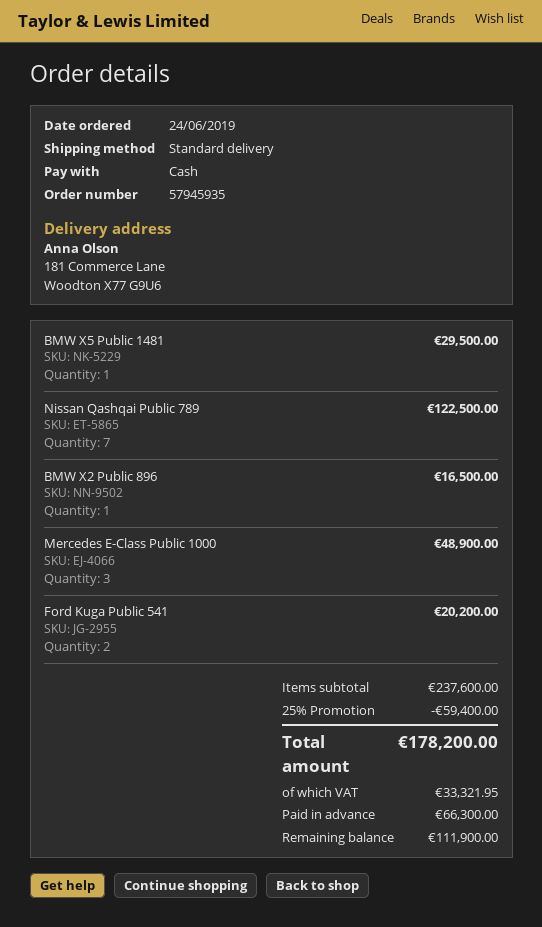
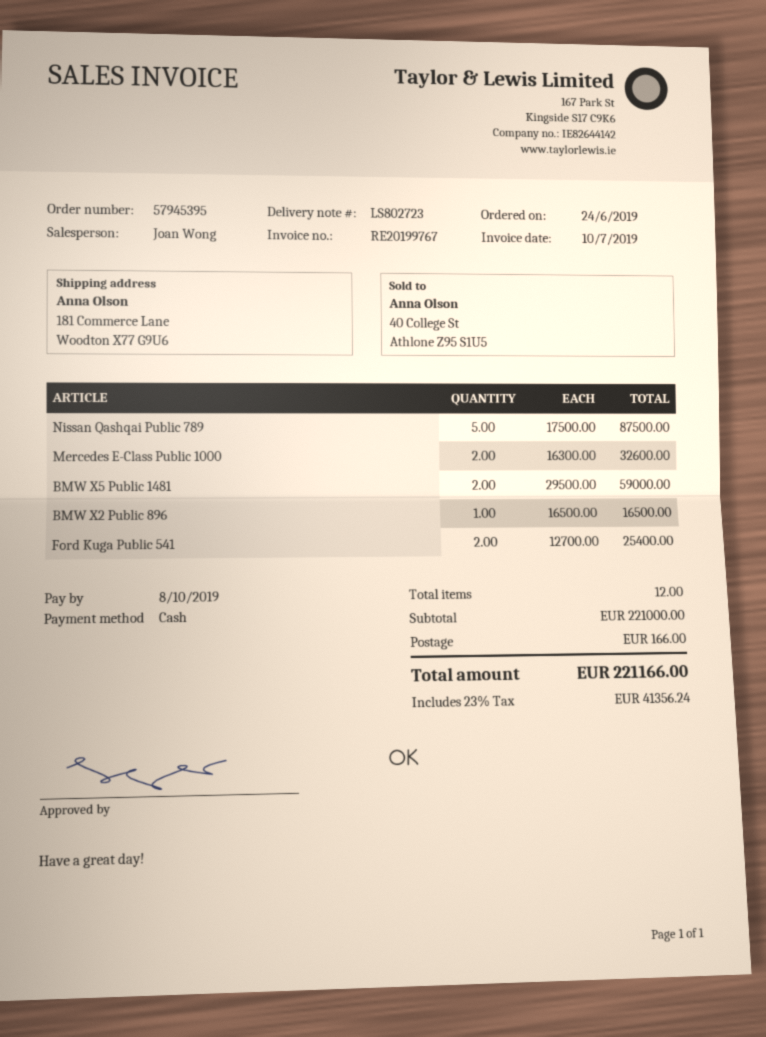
order number: 57945935 -> 57945395
BMW X5 Public 1481: 1 for 29500.00 -> 2 for 59000.00
Nissan Qashqai Public 789: 7 for 122500.00 -> 5 for 87500.00
Mercedes E-Class Public 1000: 3 for 48900.00 -> 2 for 32600.00
Ford Kuga Public 541: 2 for 20200.00 -> 2 for 25400.00
subtotal: 237600.00 -> 221000.00
discount: 25% = 59400.00 -> none
shipping: none -> 166.00
tax: 33321.95 -> 41356.24
total: 178200.00 -> 221166.00

